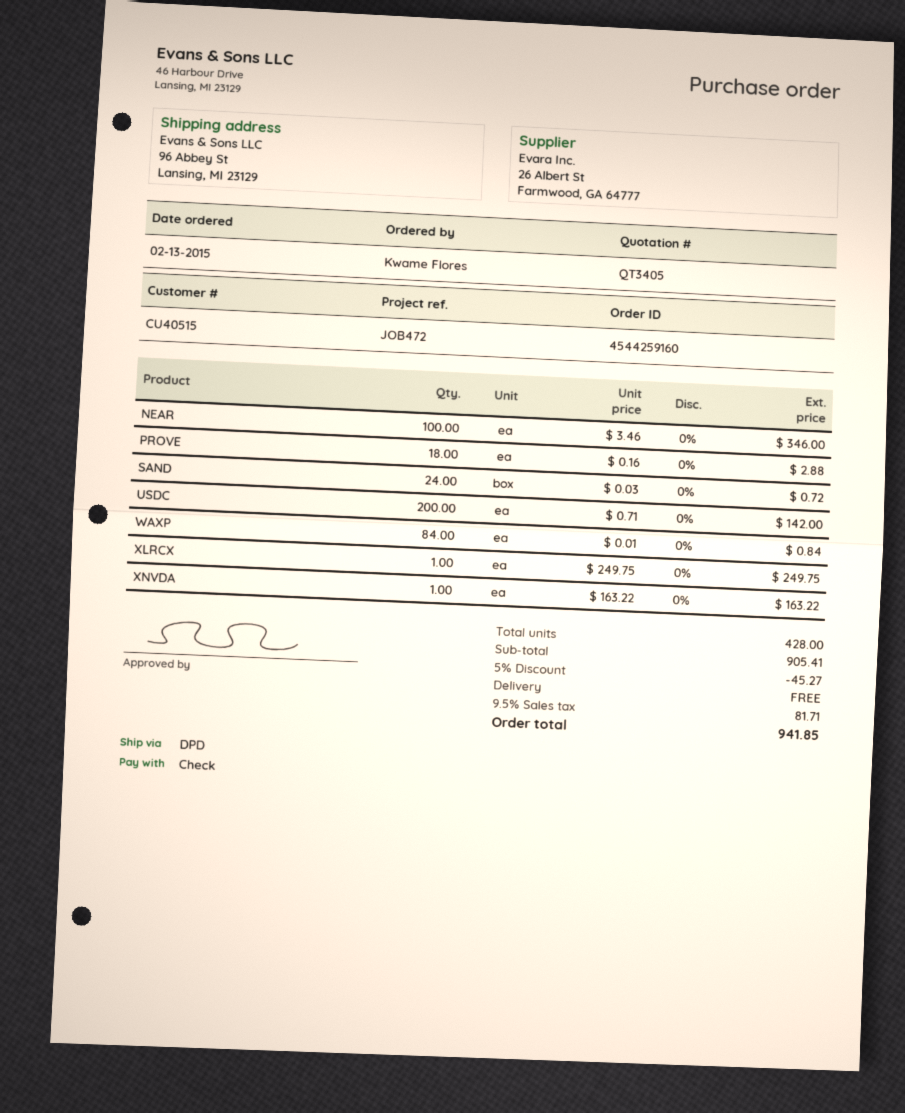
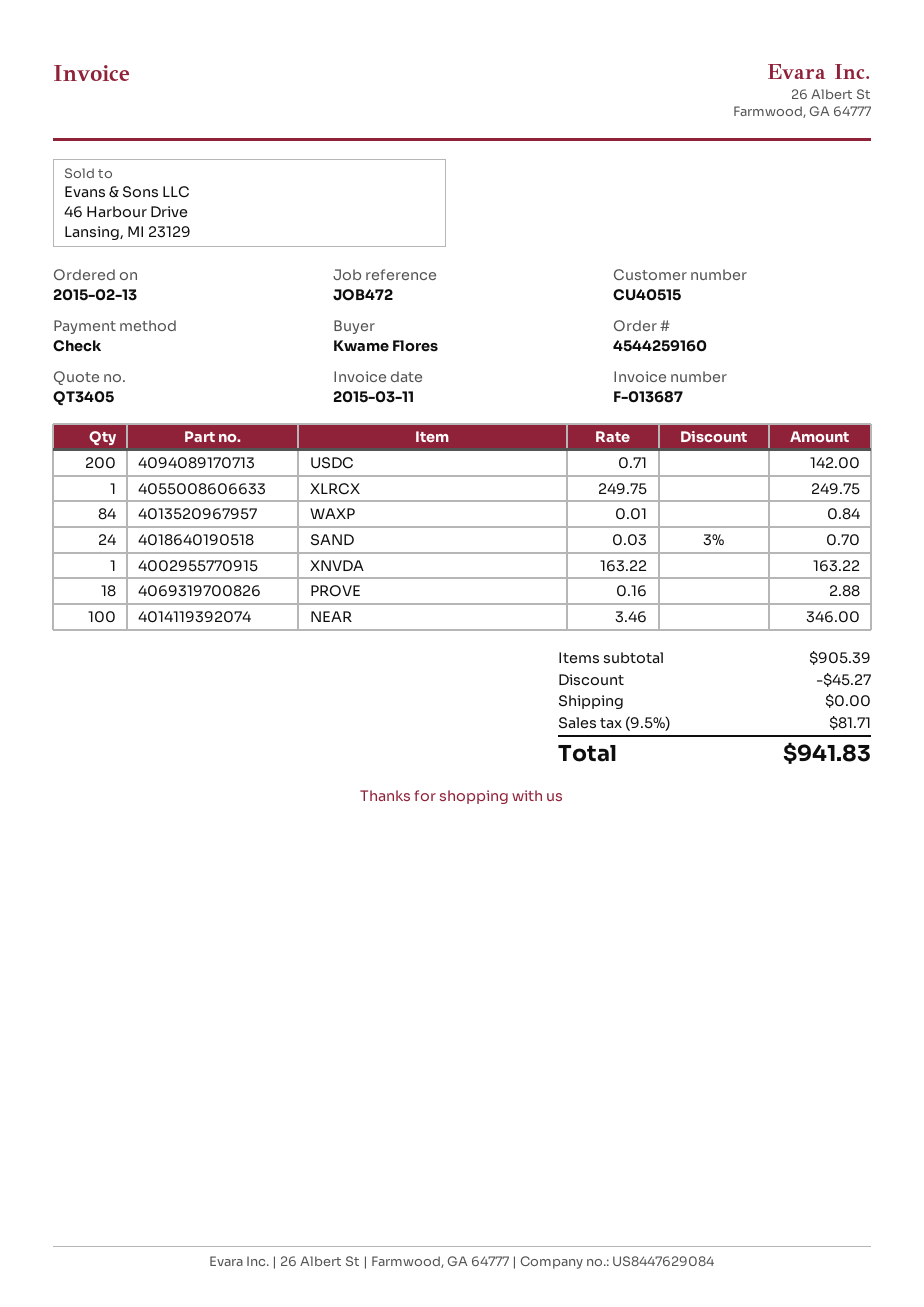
SAND: 24 x 0.03 = 0.72 -> 24 x 0.03 - 3% = 0.70
subtotal: 905.41 -> 905.39
total: 941.85 -> 941.83

